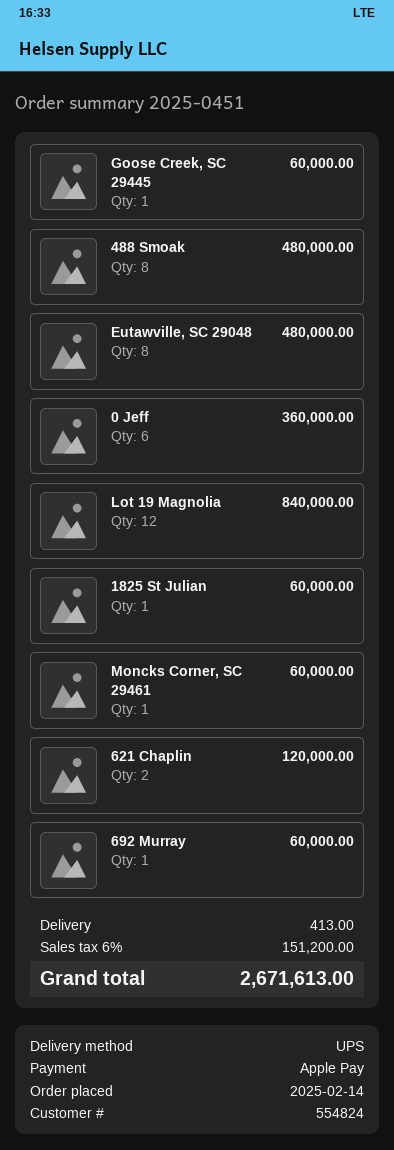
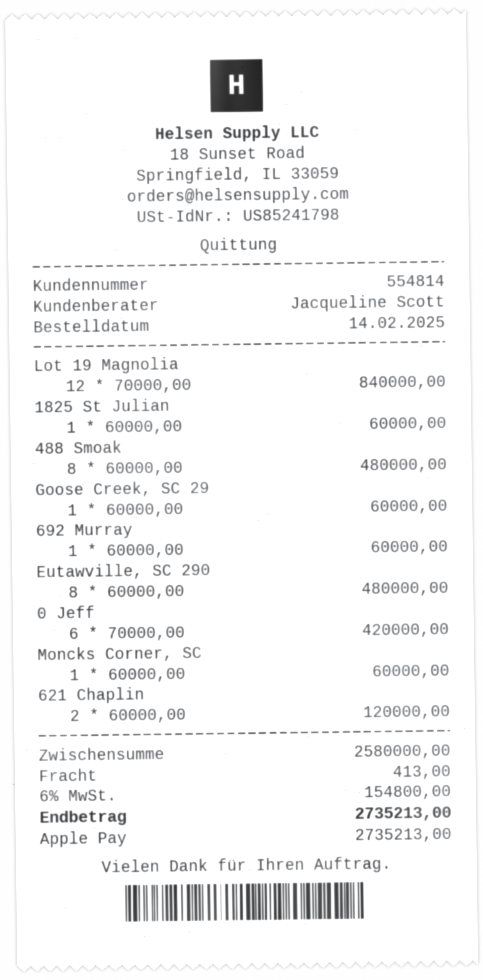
customer number: 554824 -> 554814
0 Jeff: 6 for 360000.00 -> 6 for 420000.00
tax: 6% = 151200.00 -> 6% = 154800.00
total: 2671613.00 -> 2735213.00

